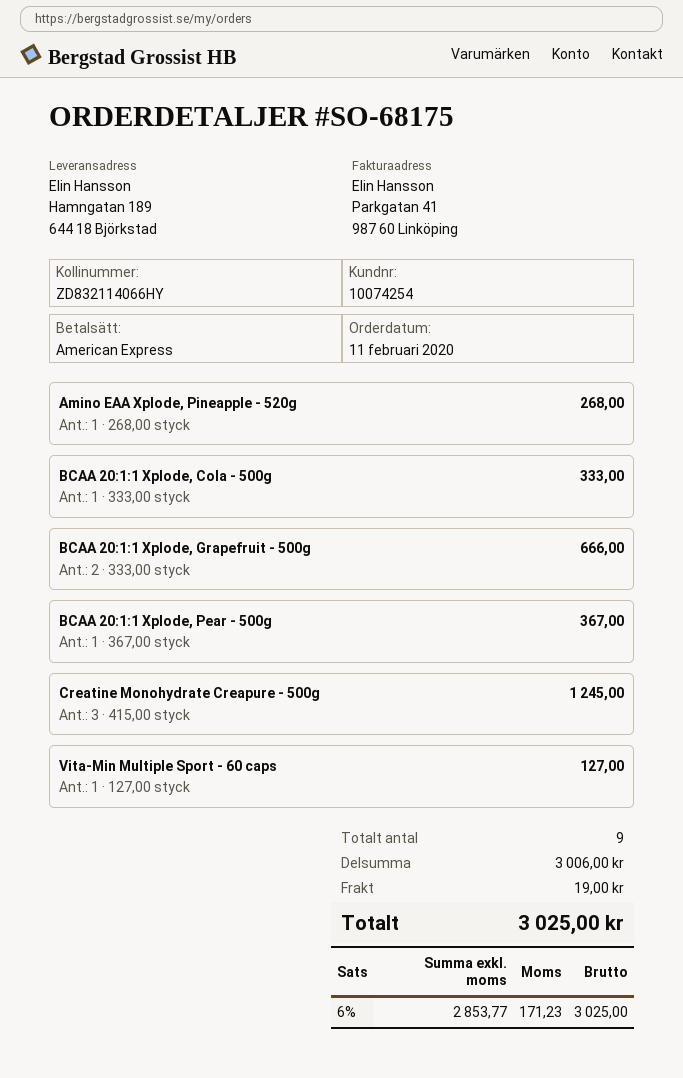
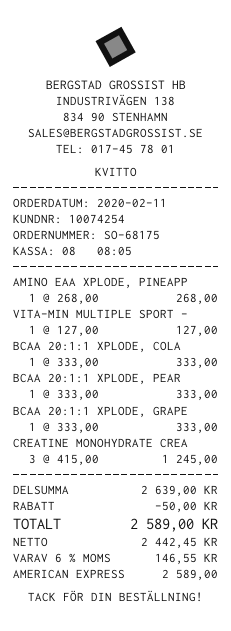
BCAA 20:1:1 Xplode, Grapefruit - 500g: 2 x 333.00 = 666.00 -> 1 x 333.00 = 333.00
BCAA 20:1:1 Xplode, Pear - 500g: 1 x 367.00 = 367.00 -> 1 x 333.00 = 333.00
subtotal: 3006.00 -> 2639.00
discount: none -> 50.00
shipping: 19.00 -> none
net: 2853.77 -> 2442.45
tax: 6% = 171.23 -> 6% = 146.55
total: 3025.00 -> 2589.00

